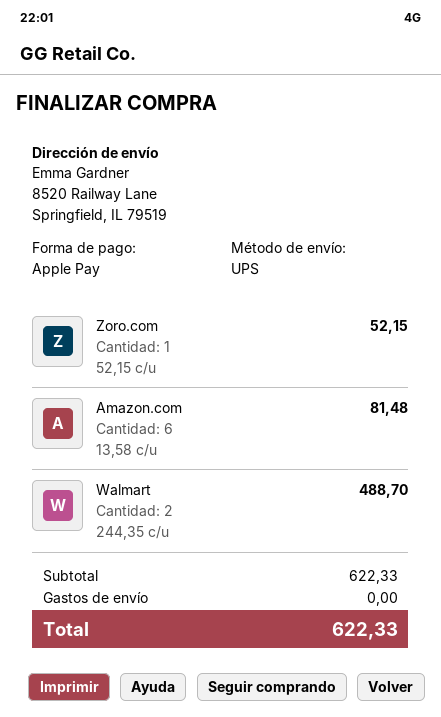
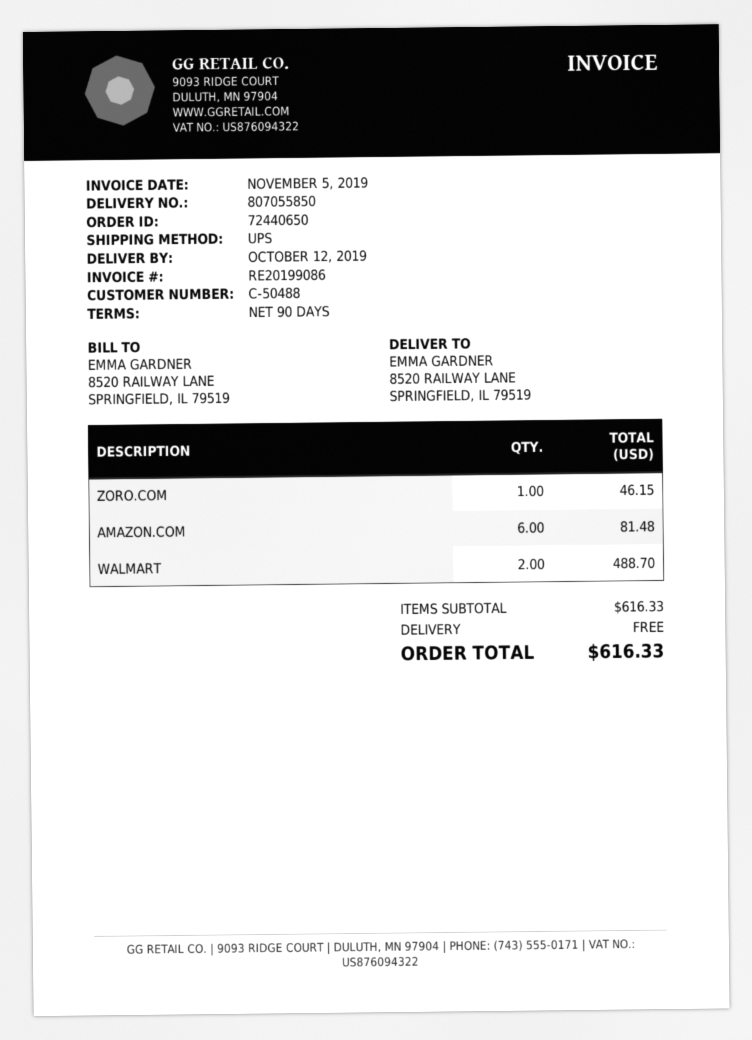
Zoro.com: 1 for 52.15 -> 1 for 46.15
subtotal: 622.33 -> 616.33
total: 622.33 -> 616.33

